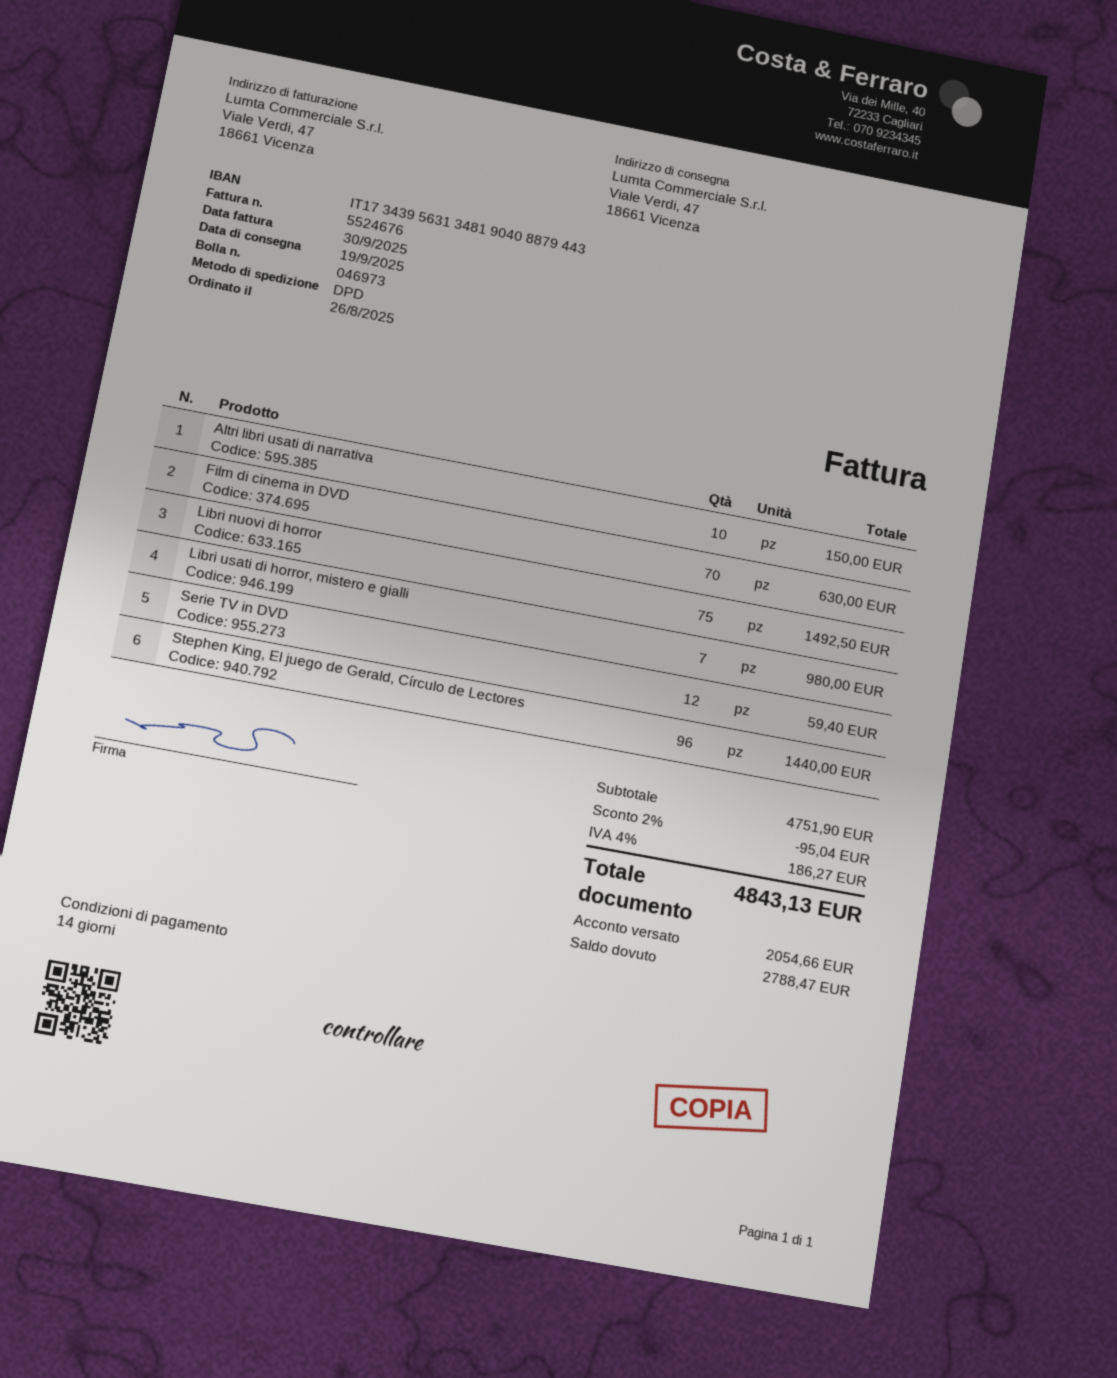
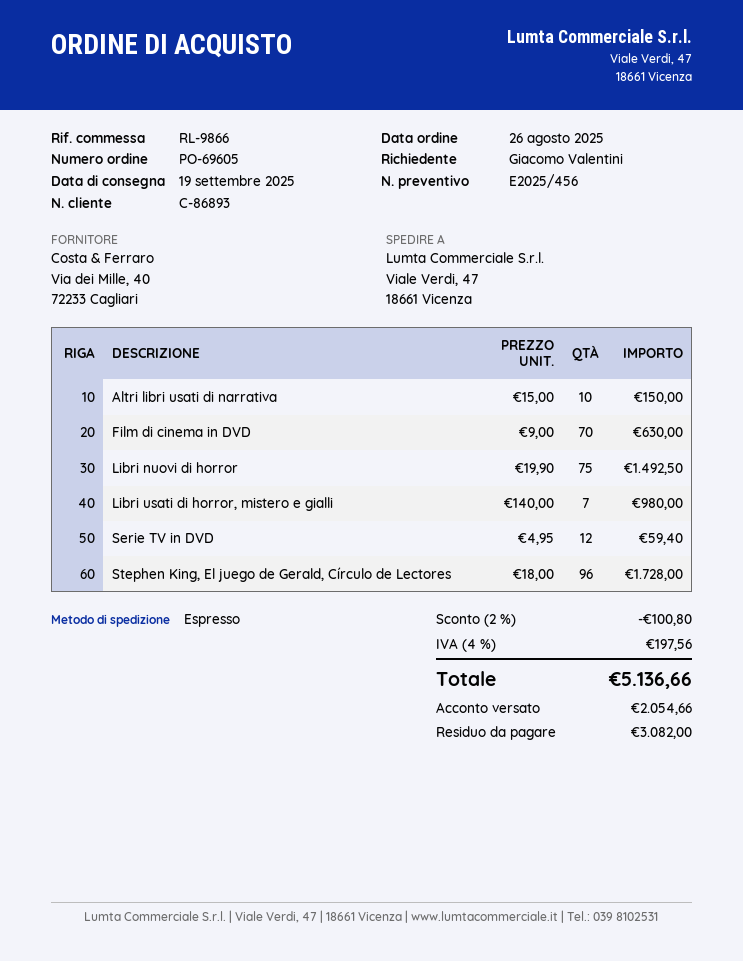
shipping method: DPD -> express
Stephen King, El juego de Gerald, Círculo de Lectores: 96 for 1440.00 -> 96 for 1728.00
discount: 2% = 95.04 -> 2% = 100.80
tax: 4% = 186.27 -> 4% = 197.56
total: 4843.13 -> 5136.66
balance: 2788.47 -> 3082.00

